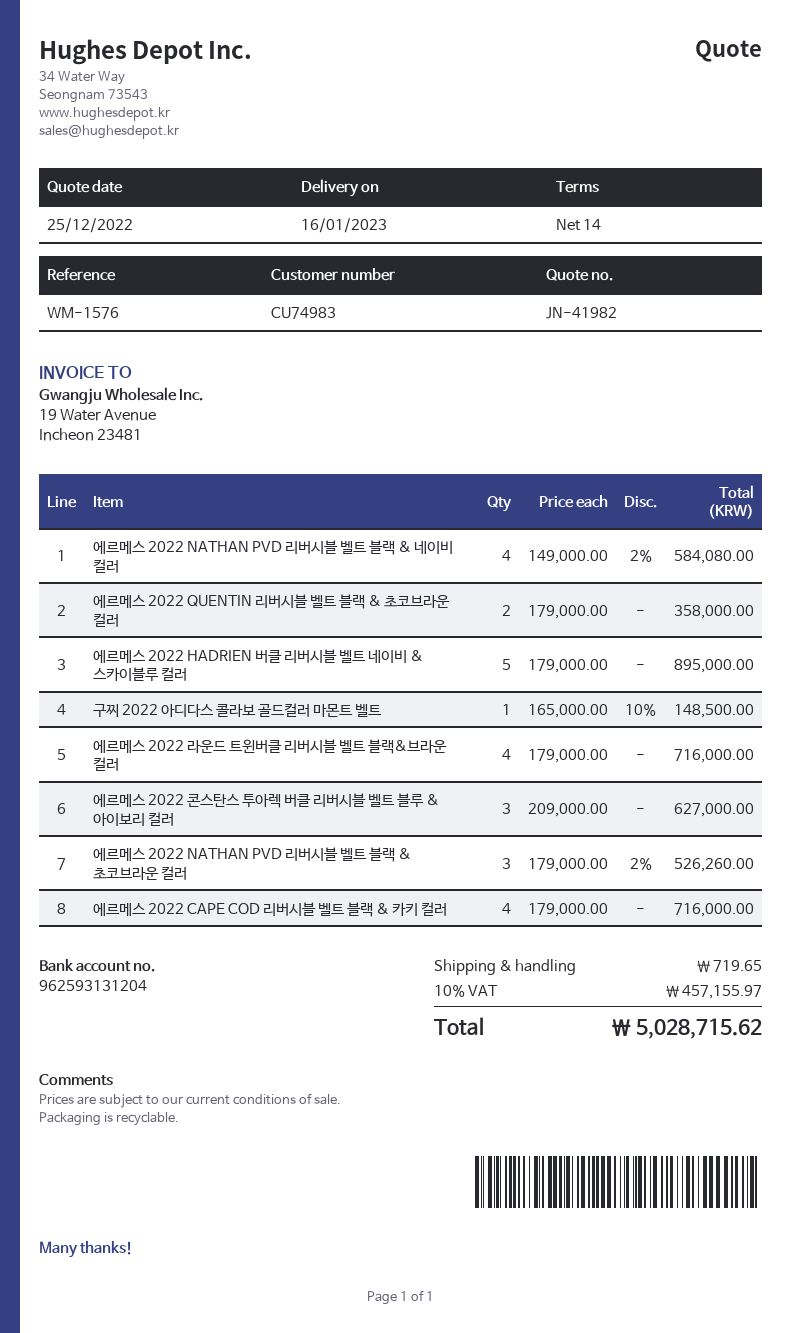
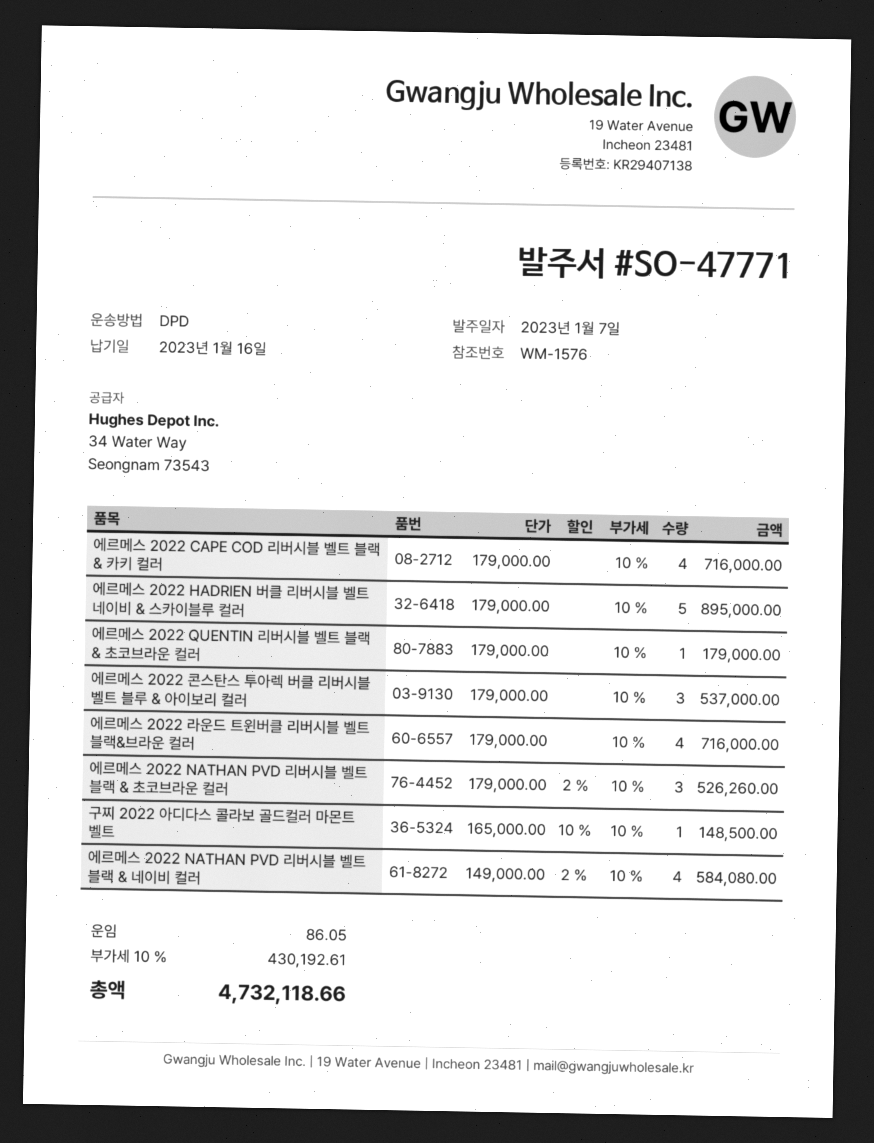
에르메스 2022 QUENTIN 리버시블 벨트 블랙 & 초코브라운 컬러: 2 x 179000.00 = 358000.00 -> 1 x 179000.00 = 179000.00
에르메스 2022 콘스탄스 투아렉 버클 리버시블 벨트 블루 & 아이보리 컬러: 3 x 209000.00 = 627000.00 -> 3 x 179000.00 = 537000.00
shipping: 719.65 -> 86.05
tax: 10% = 457155.97 -> 10% = 430192.61
total: 5028715.62 -> 4732118.66

